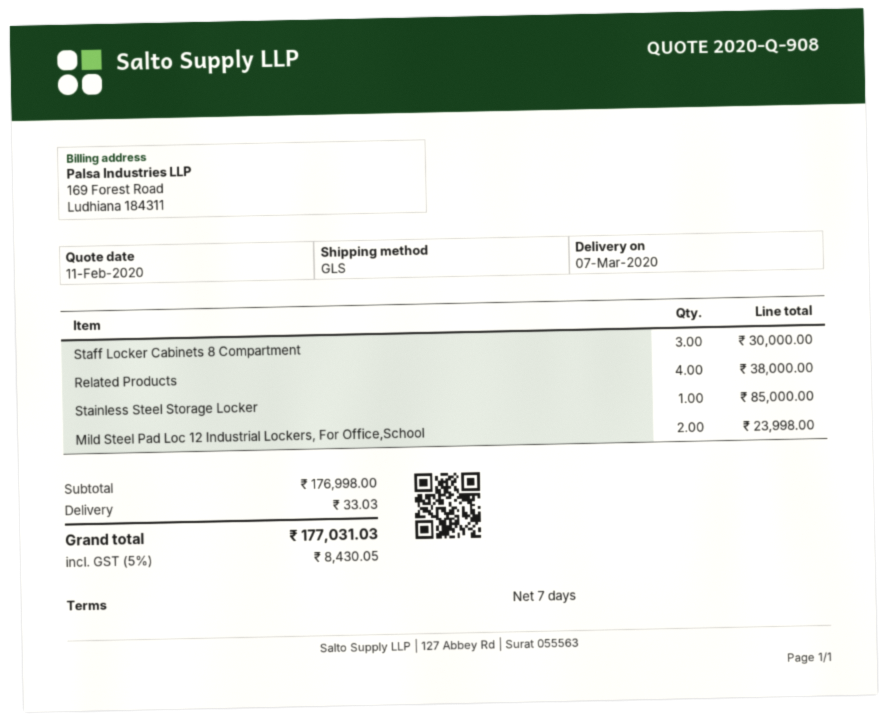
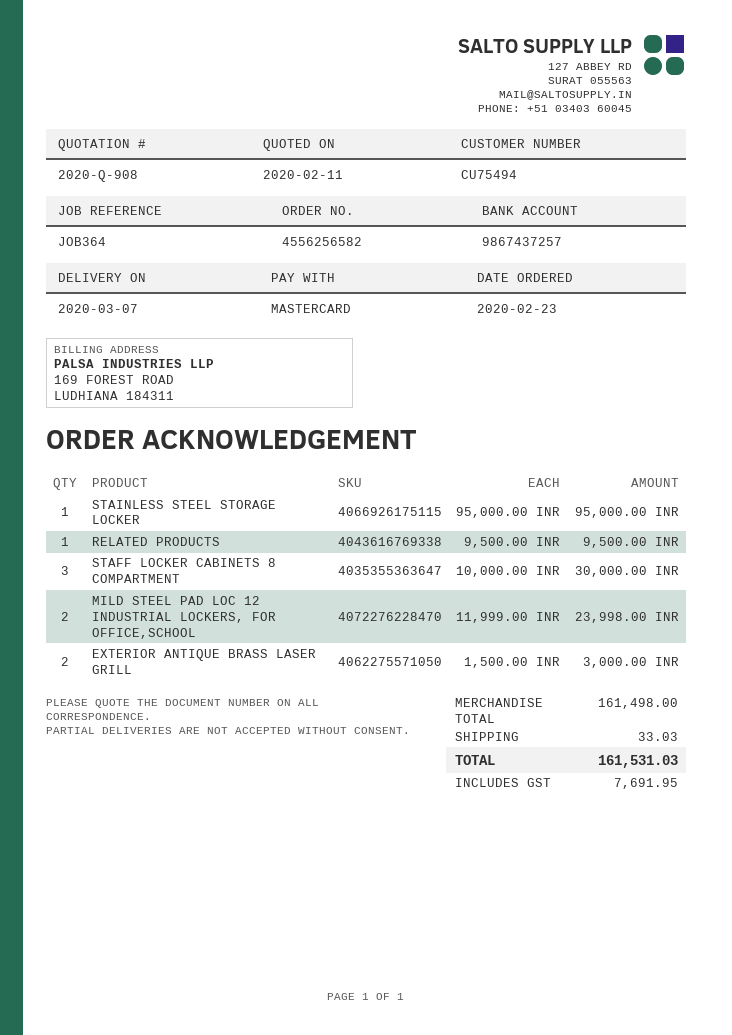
Related Products: 4 for 38000.00 -> 1 for 9500.00
Stainless Steel Storage Locker: 1 for 85000.00 -> 1 for 95000.00
EXTERIOR ANTIQUE BRASS LASER GRILL: none -> 2 for 3000.00
subtotal: 176998.00 -> 161498.00
tax: 8430.05 -> 7691.95
total: 177031.03 -> 161531.03

